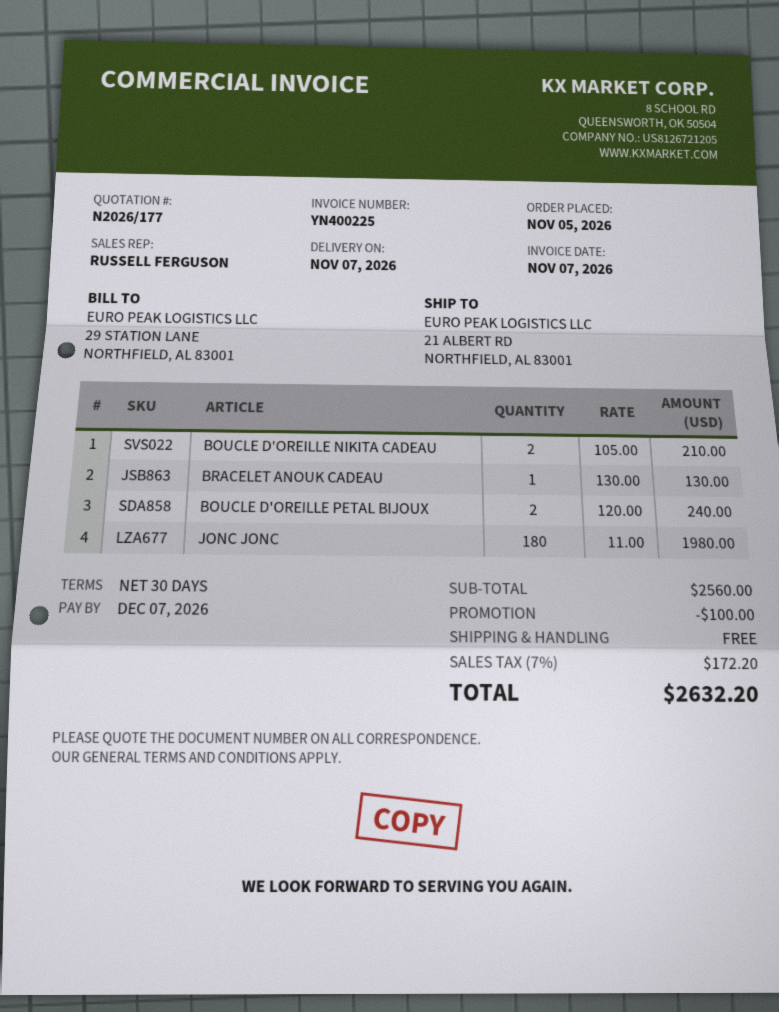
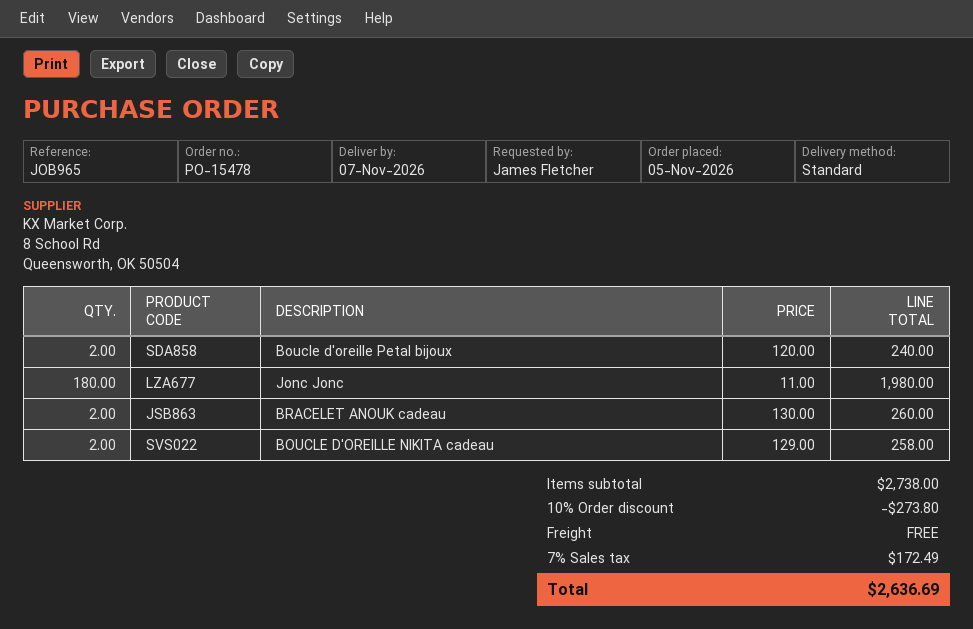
BOUCLE D'OREILLE NIKITA CADEAU: 2 x 105.00 = 210.00 -> 2 x 129.00 = 258.00
BRACELET ANOUK CADEAU: 1 x 130.00 = 130.00 -> 2 x 130.00 = 260.00
subtotal: 2560.00 -> 2738.00
discount: 100.00 -> 273.80
tax: 7% = 172.20 -> 7% = 172.49
total: 2632.20 -> 2636.69

